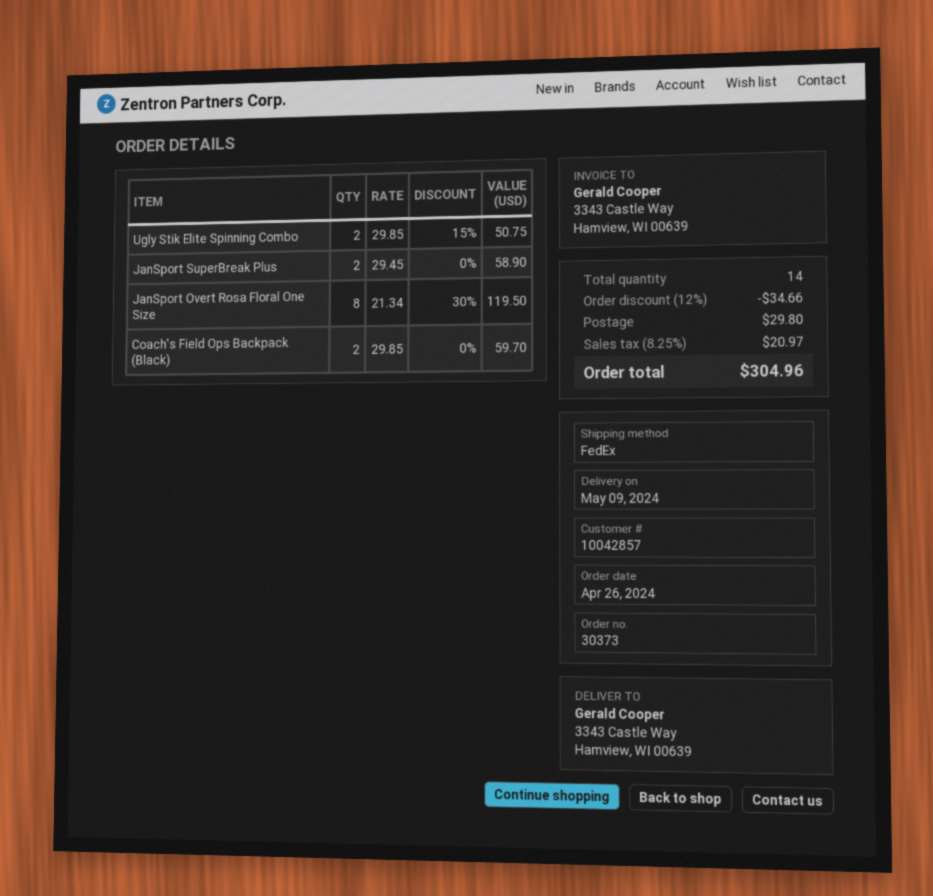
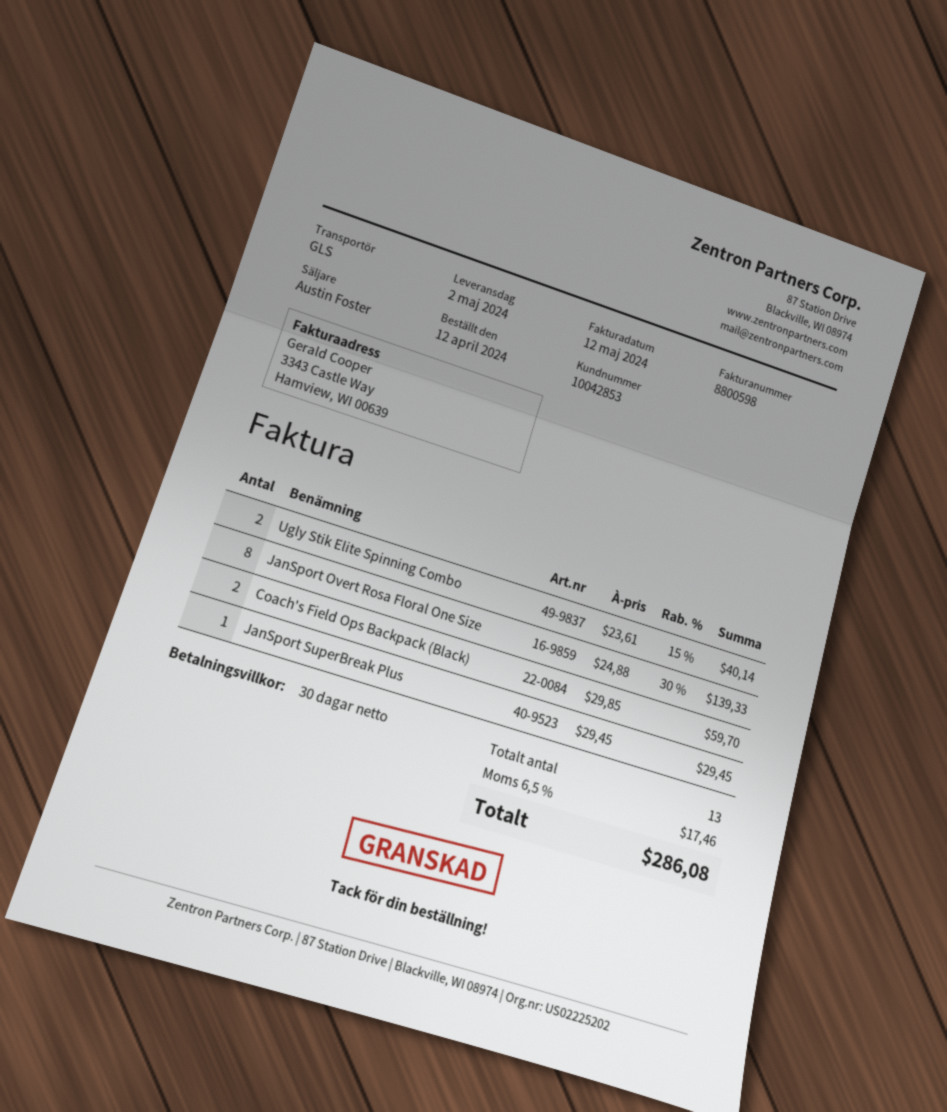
order date: 2024-04-26 -> 2024-04-12
delivery date: 2024-05-09 -> 2024-05-02
customer number: 10042857 -> 10042853
shipping method: FedEx -> GLS
Ugly Stik Elite Spinning Combo: 2 x 29.85 - 15% = 50.75 -> 2 x 23.61 - 15% = 40.14
JanSport SuperBreak Plus: 2 x 29.45 = 58.90 -> 1 x 29.45 = 29.45
JanSport Overt Rosa Floral One Size: 8 x 21.34 - 30% = 119.50 -> 8 x 24.88 - 30% = 139.33
total quantity: 14 -> 13
discount: 12% = 34.66 -> none
shipping: 29.80 -> none
tax: 8.25% = 20.97 -> 6.5% = 17.46
total: 304.96 -> 286.08

